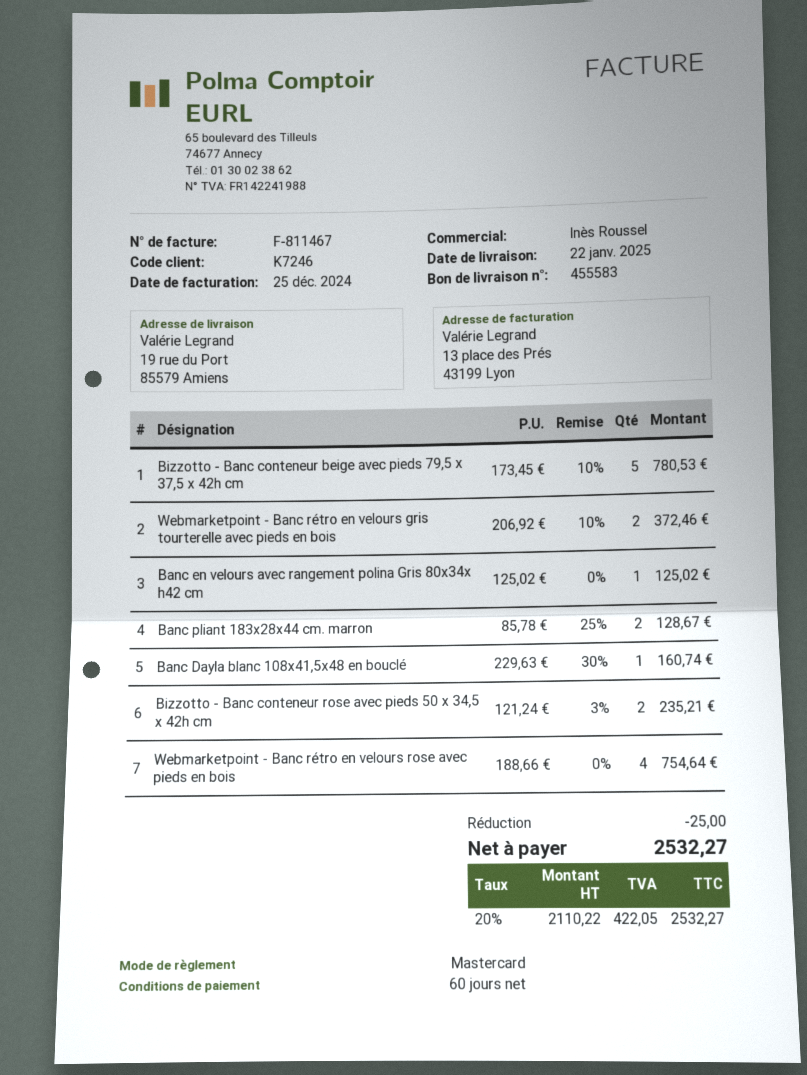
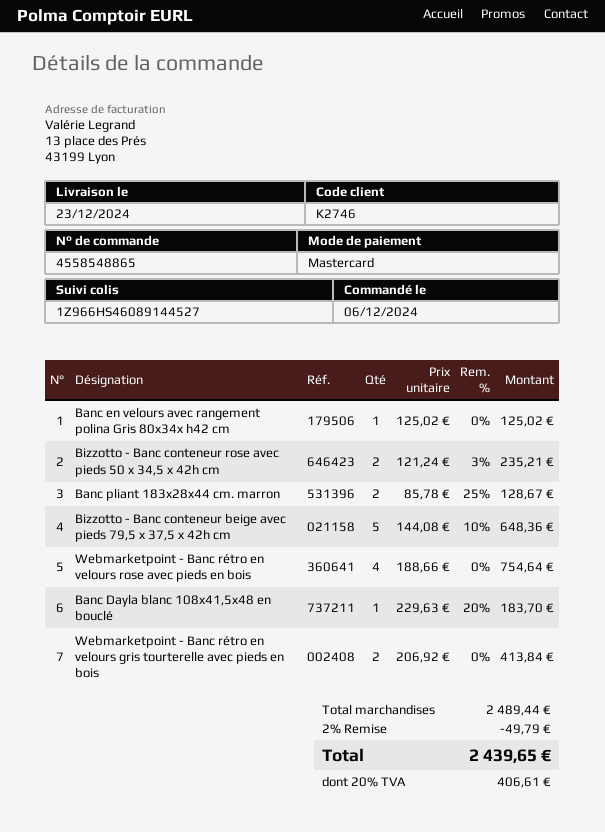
delivery date: 2025-01-22 -> 2024-12-23
customer number: K7246 -> K2746
Bizzotto - Banc conteneur beige avec pieds 79,5 x 37,5 x 42h cm: 5 x 173.45 - 10% = 780.53 -> 5 x 144.08 - 10% = 648.36
Webmarketpoint - Banc rétro en velours gris tourterelle avec pieds en bois: 2 x 206.92 - 10% = 372.46 -> 2 x 206.92 = 413.84
Banc Dayla blanc 108x41,5x48 en bouclé: 1 x 229.63 - 30% = 160.74 -> 1 x 229.63 - 20% = 183.70
discount: 25.00 -> 49.79
tax: 20% = 422.05 -> 20% = 406.61
total: 2532.27 -> 2439.65

